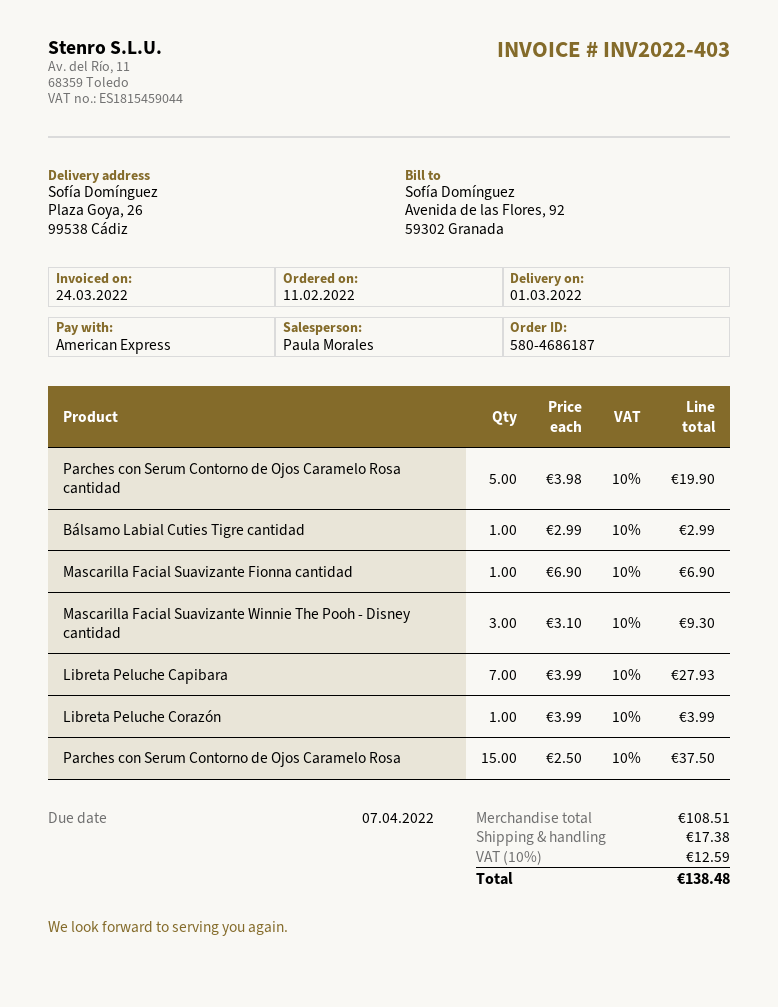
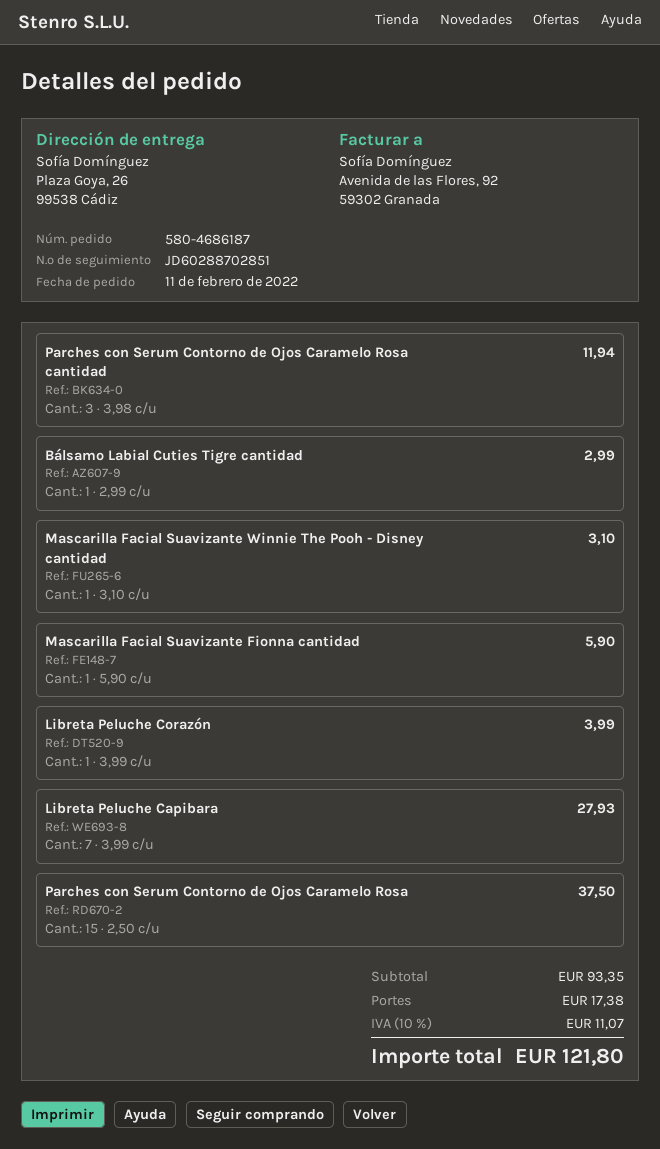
Parches con Serum Contorno de Ojos Caramelo Rosa cantidad: 5 x 3.98 = 19.90 -> 3 x 3.98 = 11.94
Mascarilla Facial Suavizante Fionna cantidad: 1 x 6.90 = 6.90 -> 1 x 5.90 = 5.90
Mascarilla Facial Suavizante Winnie The Pooh - Disney cantidad: 3 x 3.10 = 9.30 -> 1 x 3.10 = 3.10
subtotal: 108.51 -> 93.35
tax: 10% = 12.59 -> 10% = 11.07
total: 138.48 -> 121.80

